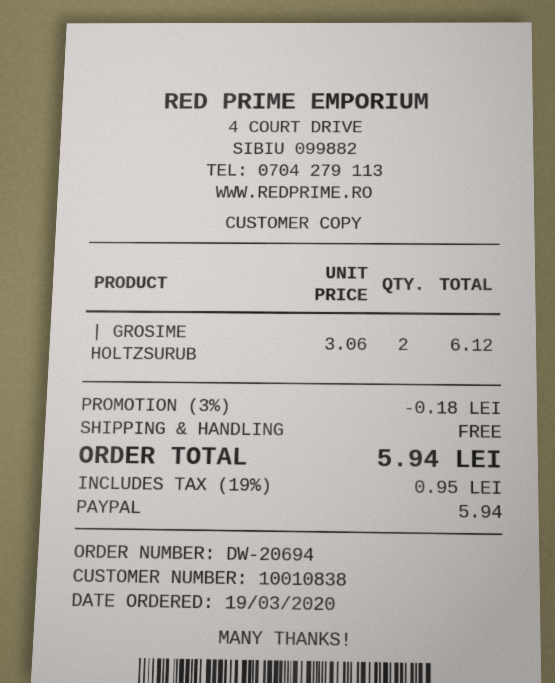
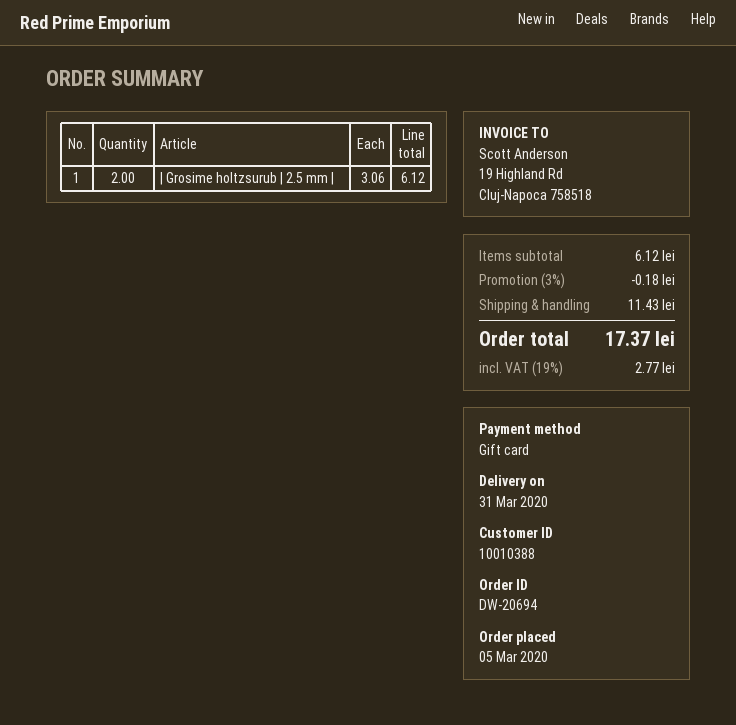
order date: 2020-03-19 -> 2020-03-05
customer number: 10010838 -> 10010388
payment method: PayPal -> gift card
shipping: 0.00 -> 11.43
tax: 19% = 0.95 -> 19% = 2.77
total: 5.94 -> 17.37

